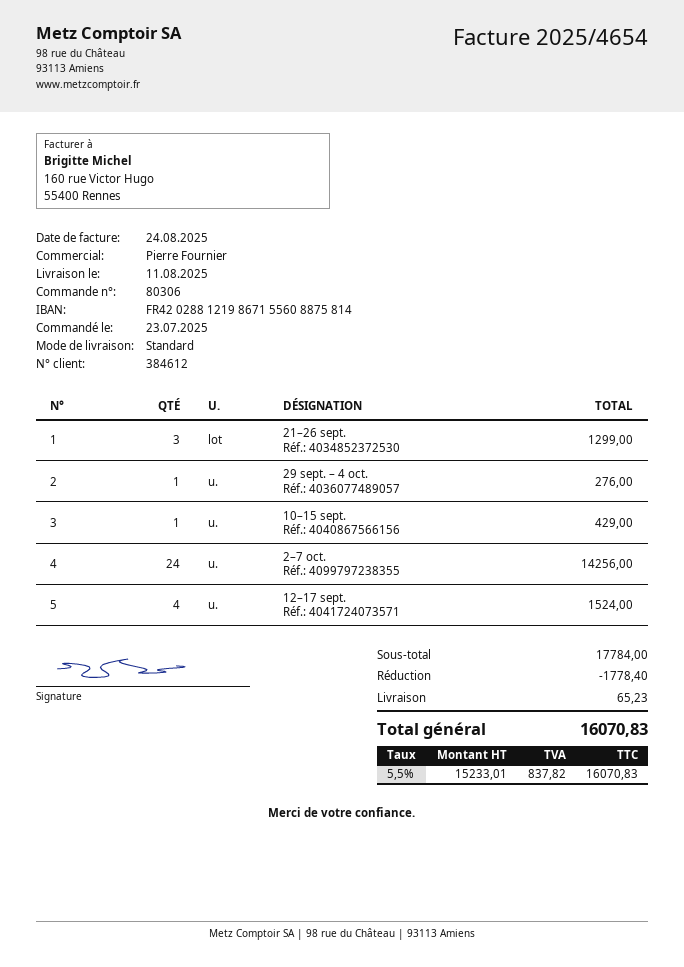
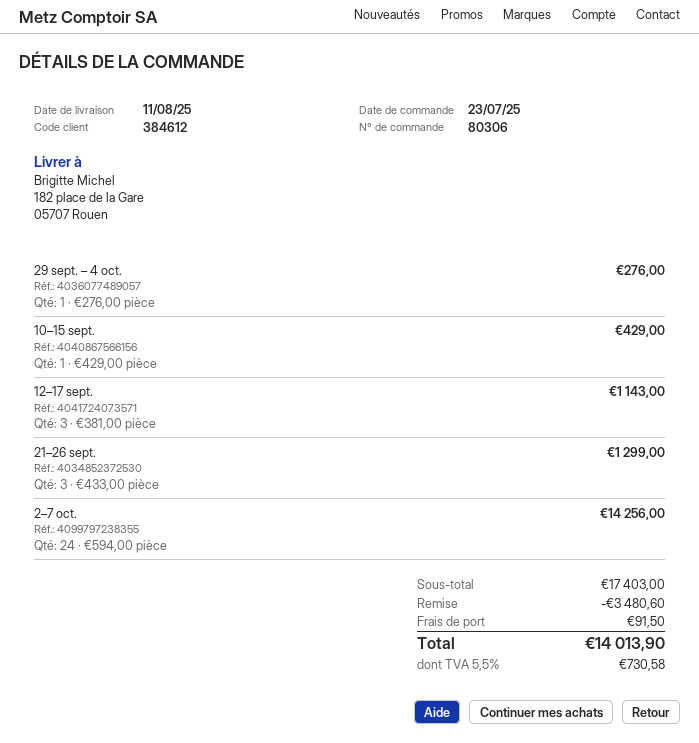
12–17 sept.: 4 for 1524.00 -> 3 for 1143.00
subtotal: 17784.00 -> 17403.00
discount: 1778.40 -> 3480.60
shipping: 65.23 -> 91.50
tax: 5.5% = 837.82 -> 5.5% = 730.58
total: 16070.83 -> 14013.90

